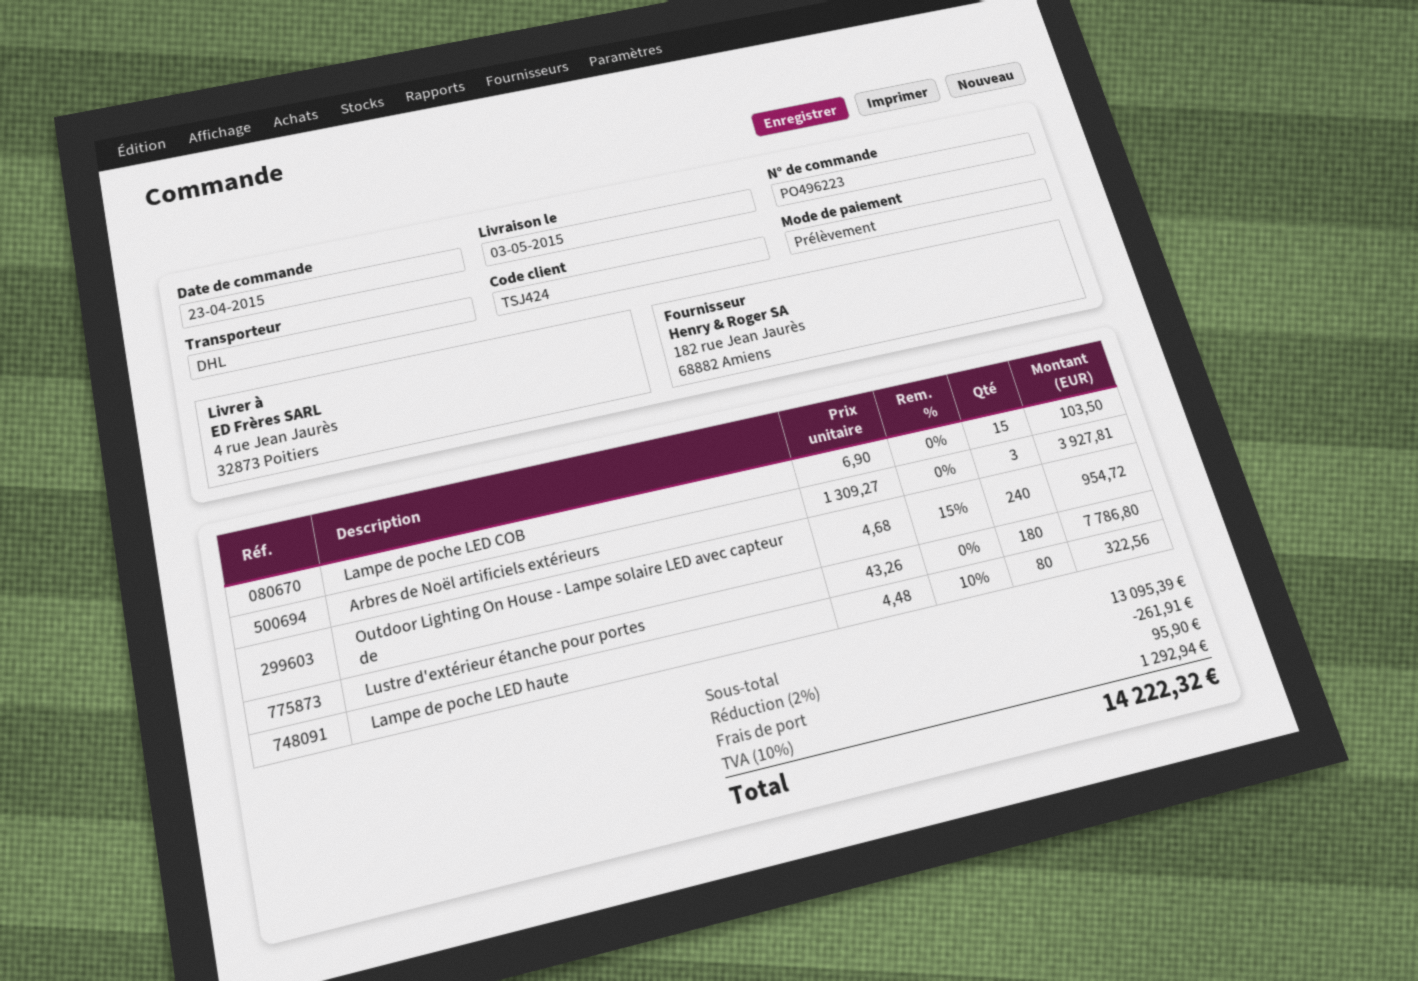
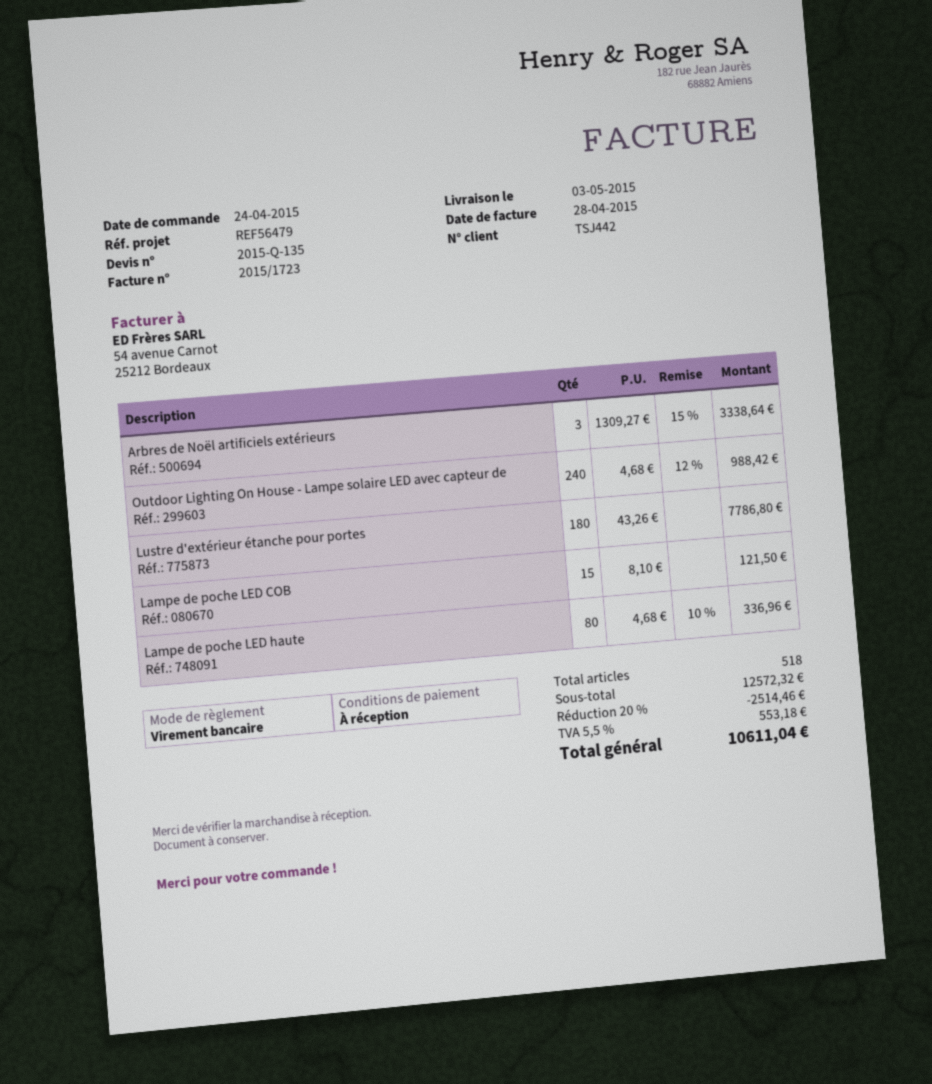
order date: 2015-04-23 -> 2015-04-24
customer number: TSJ424 -> TSJ442
payment method: direct debit -> bank transfer
Lampe de poche LED COB: 15 x 6.90 = 103.50 -> 15 x 8.10 = 121.50
Arbres de Noël artificiels extérieurs: 3 x 1309.27 = 3927.81 -> 3 x 1309.27 - 15% = 3338.64
Outdoor Lighting On House - Lampe solaire LED avec capteur de: 240 x 4.68 - 15% = 954.72 -> 240 x 4.68 - 12% = 988.42
Lampe de poche LED haute: 80 x 4.48 - 10% = 322.56 -> 80 x 4.68 - 10% = 336.96
subtotal: 13095.39 -> 12572.32
discount: 2% = 261.91 -> 20% = 2514.46
shipping: 95.90 -> none
tax: 10% = 1292.94 -> 5.5% = 553.18
total: 14222.32 -> 10611.04

